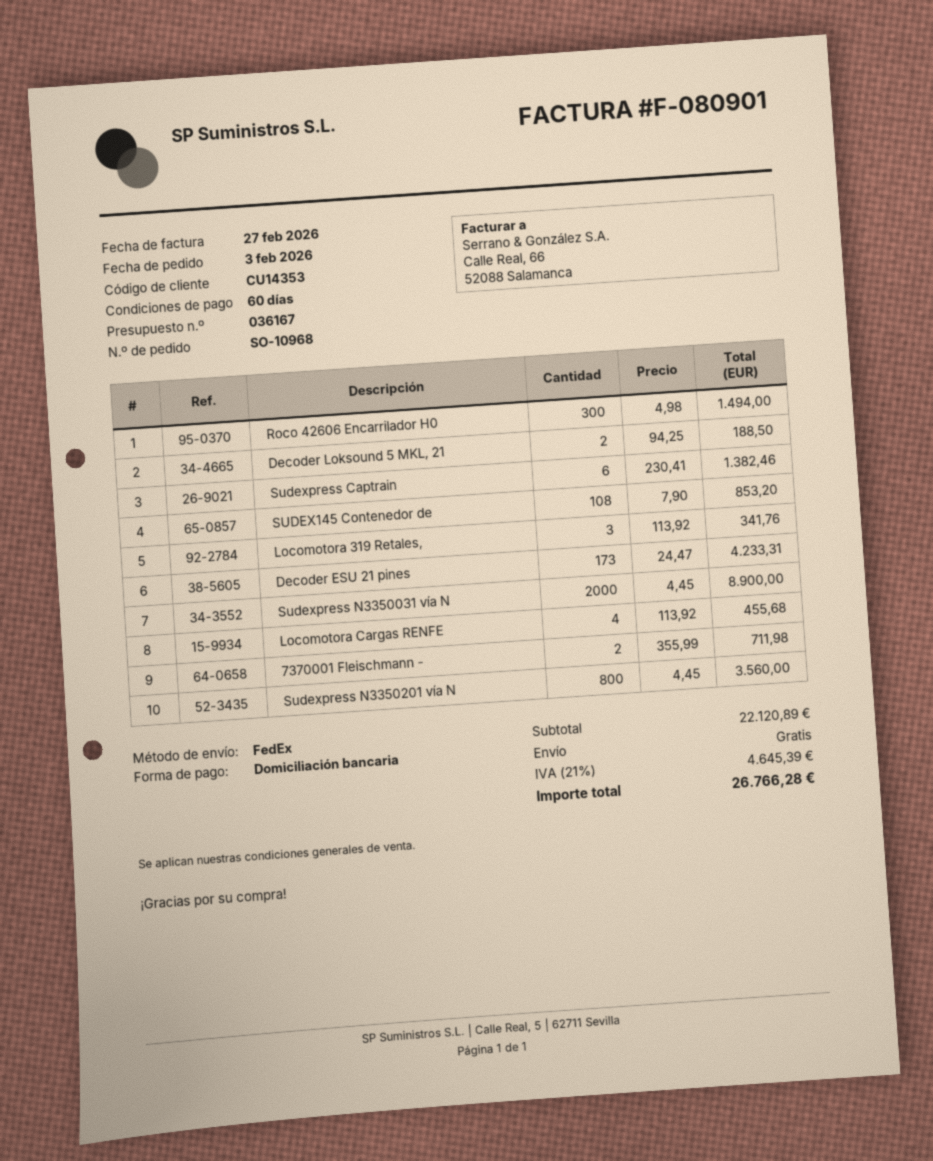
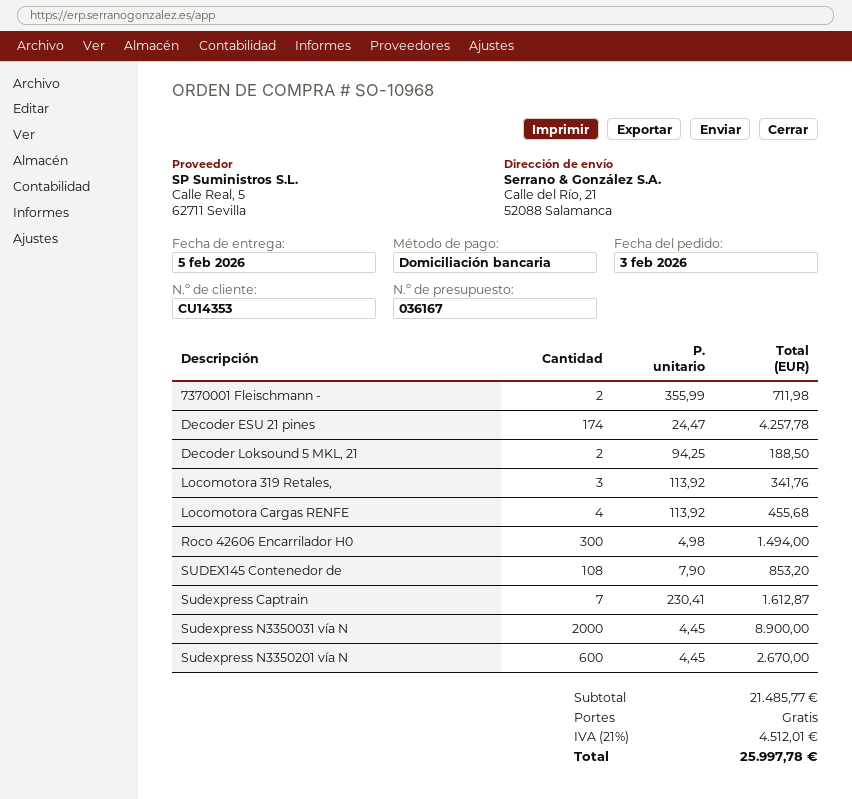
Sudexpress Captrain: 6 x 230.41 = 1382.46 -> 7 x 230.41 = 1612.87
Decoder ESU 21 pines: 173 x 24.47 = 4233.31 -> 174 x 24.47 = 4257.78
Sudexpress N3350201 vía N: 800 x 4.45 = 3560.00 -> 600 x 4.45 = 2670.00
subtotal: 22120.89 -> 21485.77
tax: 21% = 4645.39 -> 21% = 4512.01
total: 26766.28 -> 25997.78

